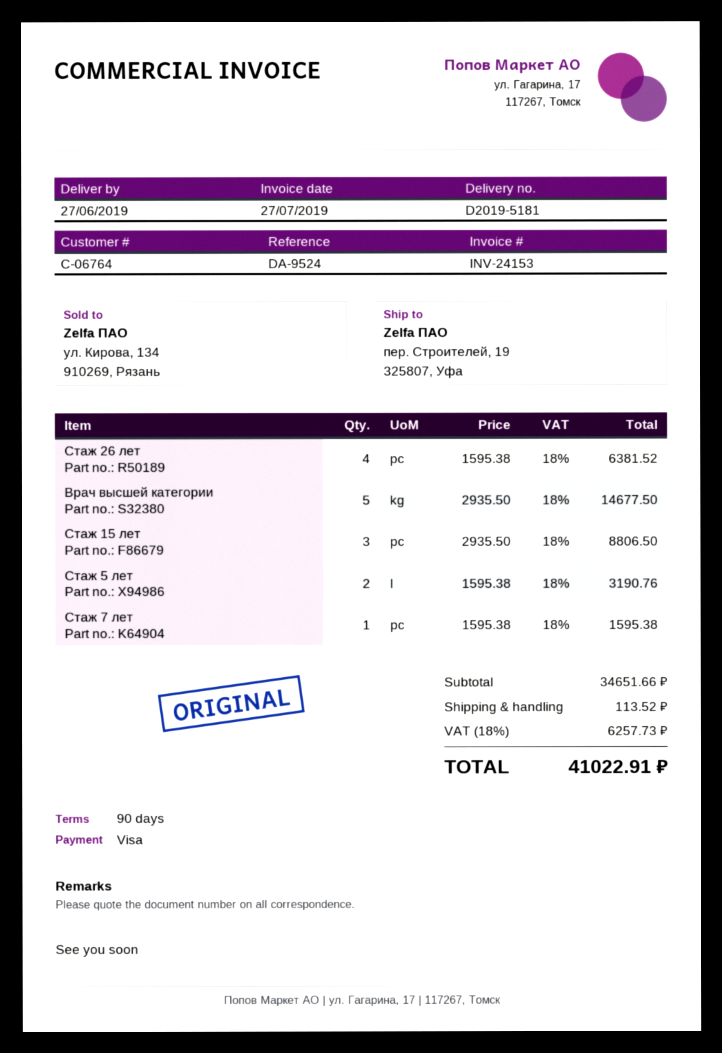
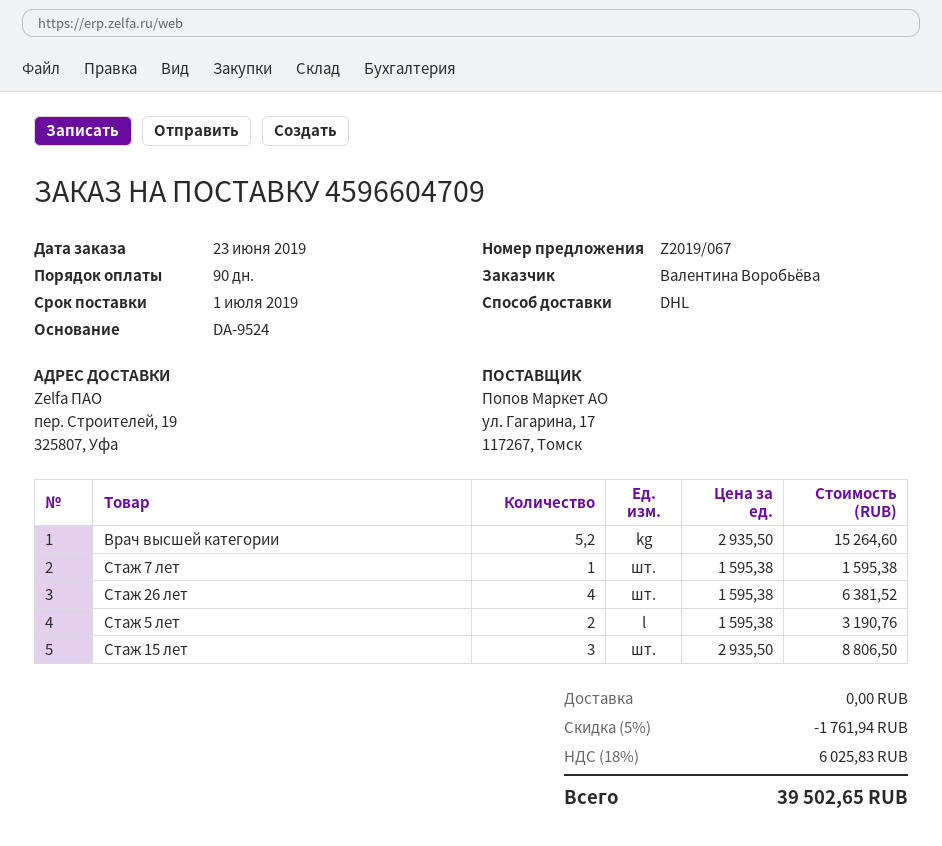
delivery date: 2019-06-27 -> 2019-07-01
Врач высшей категории: 5 x 2935.50 = 14677.50 -> 5.2 x 2935.50 = 15264.60
discount: none -> 5% = 1761.94
shipping: 113.52 -> 0.00
tax: 18% = 6257.73 -> 18% = 6025.83
total: 41022.91 -> 39502.65

